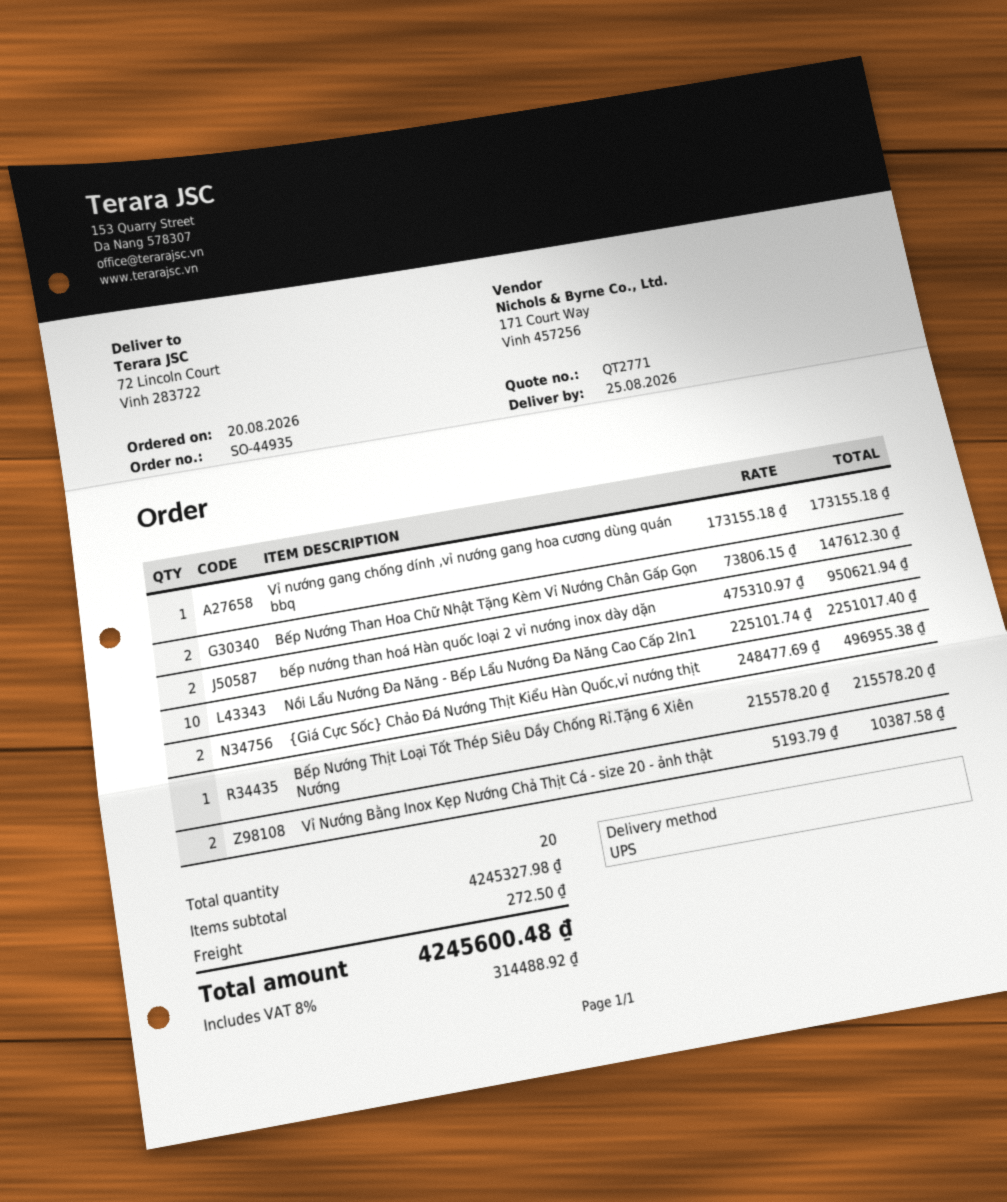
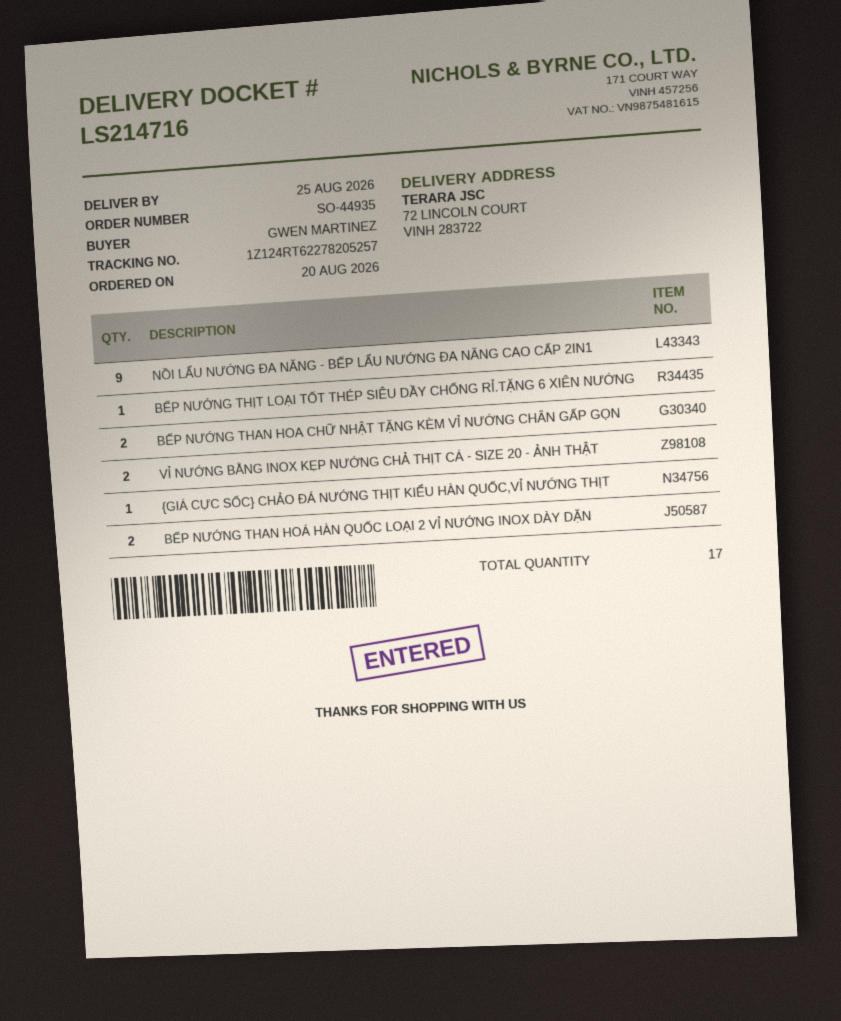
Vỉ nướng gang chống dính ,vỉ nướng gang hoa cương dùng quán bbq: 1 -> none
Nồi Lẩu Nướng Đa Năng - Bếp Lẩu Nướng Đa Năng Cao Cấp 2In1: 10 -> 9
{Giá Cực Sốc} Chảo Đá Nướng Thịt Kiểu Hàn Quốc,vỉ nướng thịt: 2 -> 1
total quantity: 20 -> 17

